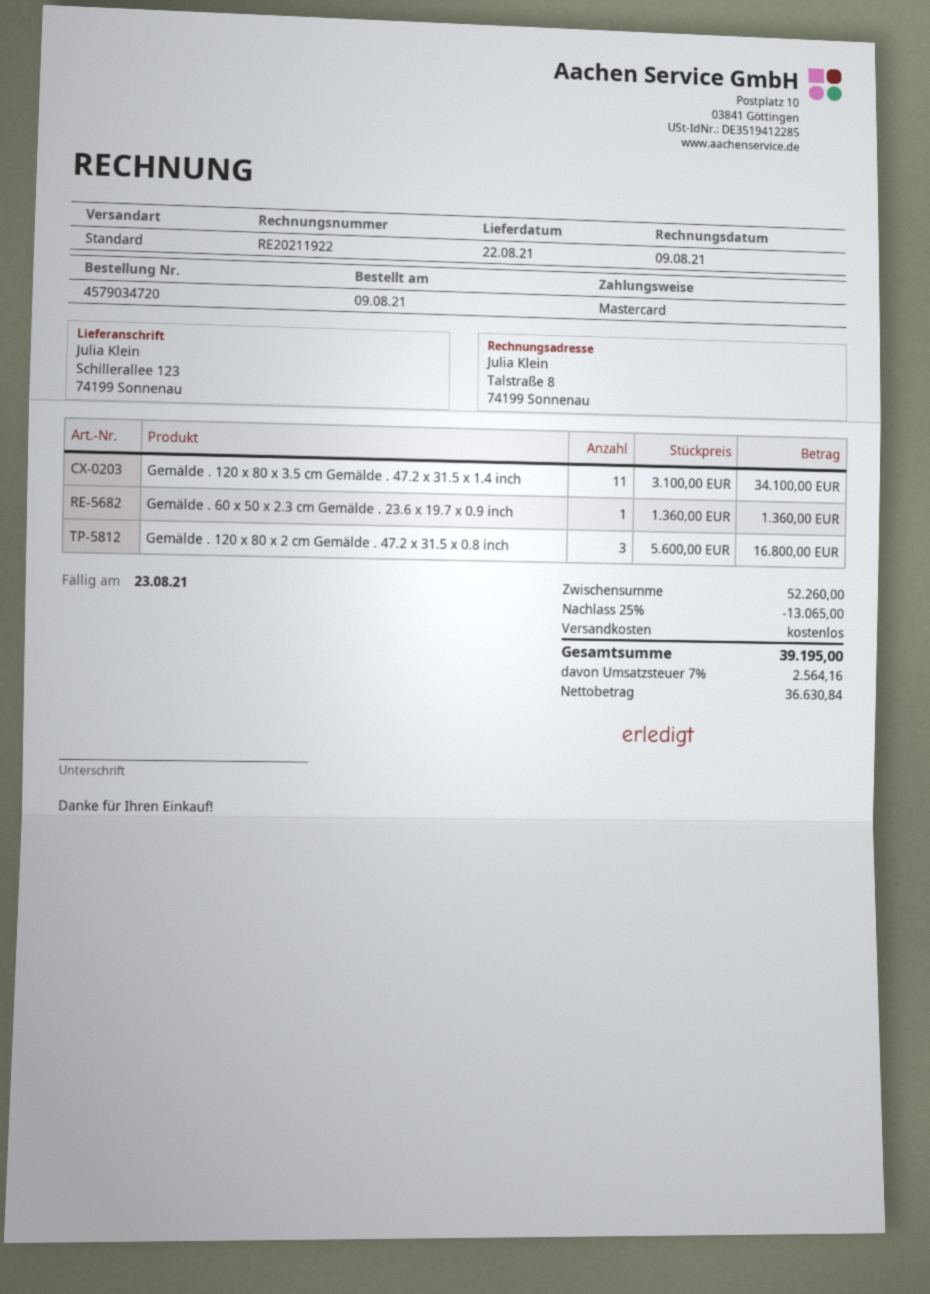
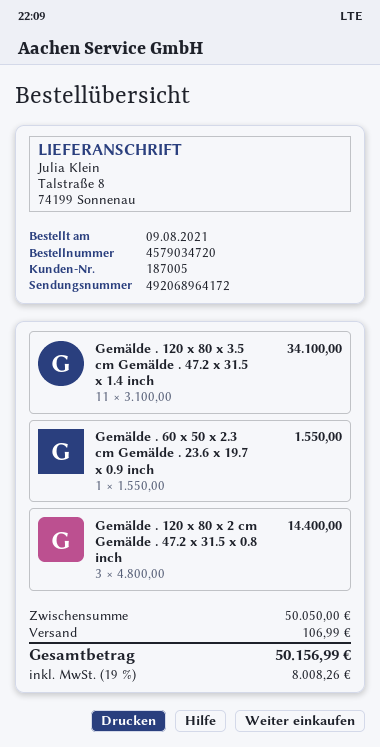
ship to: Schillerallee 123, 74199 Sonnenau -> Talstraße 8, 74199 Sonnenau
Gemälde . 60 x 50 x 2.3 cm Gemälde . 23.6 x 19.7 x 0.9 inch: 1 x 1360.00 = 1360.00 -> 1 x 1550.00 = 1550.00
Gemälde . 120 x 80 x 2 cm Gemälde . 47.2 x 31.5 x 0.8 inch: 3 x 5600.00 = 16800.00 -> 3 x 4800.00 = 14400.00
subtotal: 52260.00 -> 50050.00
discount: 25% = 13065.00 -> none
shipping: 0.00 -> 106.99
tax: 7% = 2564.16 -> 19% = 8008.26
total: 39195.00 -> 50156.99

